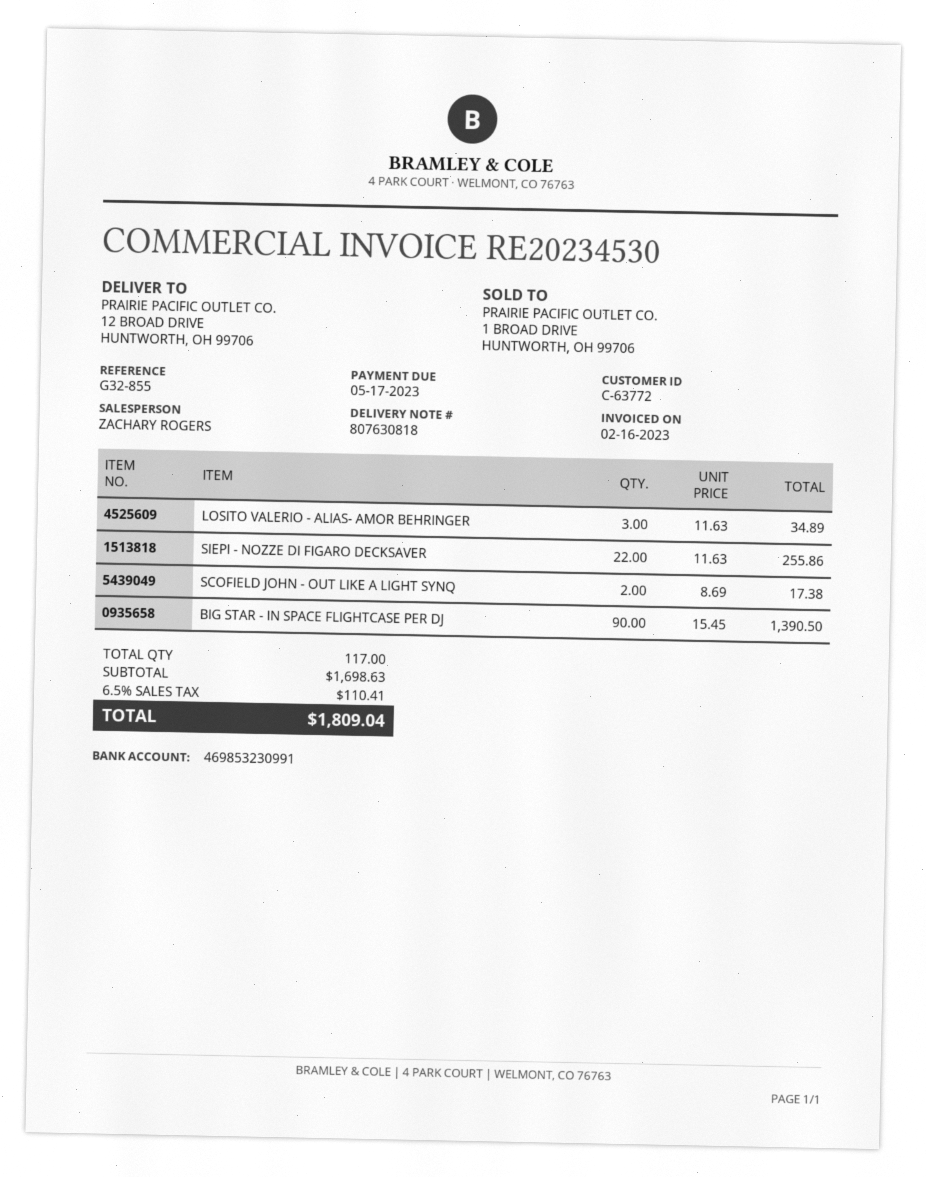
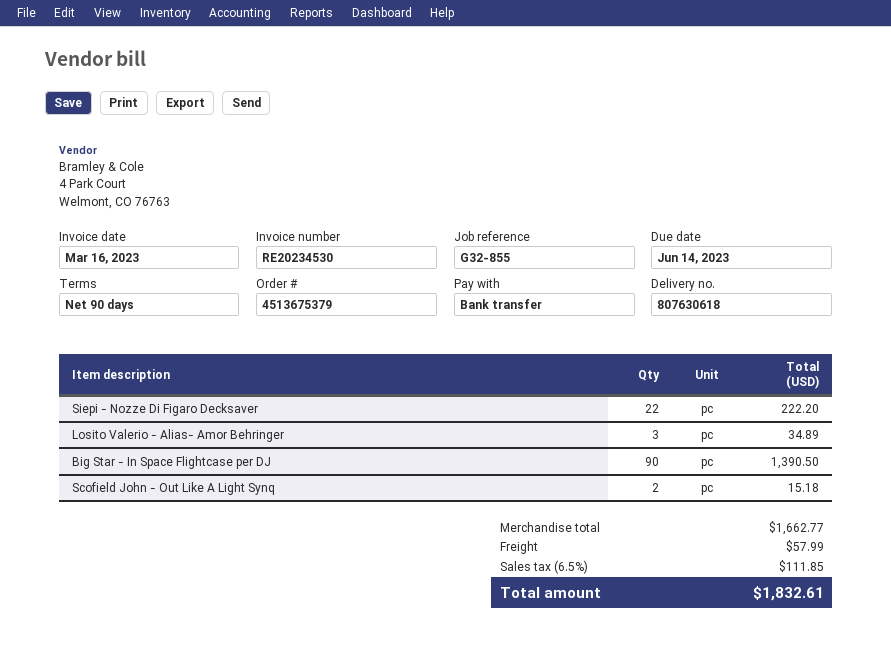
delivery note number: 807630818 -> 807630618
invoice date: 2023-02-16 -> 2023-03-16
due date: 2023-05-17 -> 2023-06-14
SIEPI - NOZZE DI FIGARO DECKSAVER: 22 for 255.86 -> 22 for 222.20
SCOFIELD JOHN - OUT LIKE A LIGHT SYNQ: 2 for 17.38 -> 2 for 15.18
subtotal: 1698.63 -> 1662.77
shipping: none -> 57.99
tax: 6.5% = 110.41 -> 6.5% = 111.85
total: 1809.04 -> 1832.61

